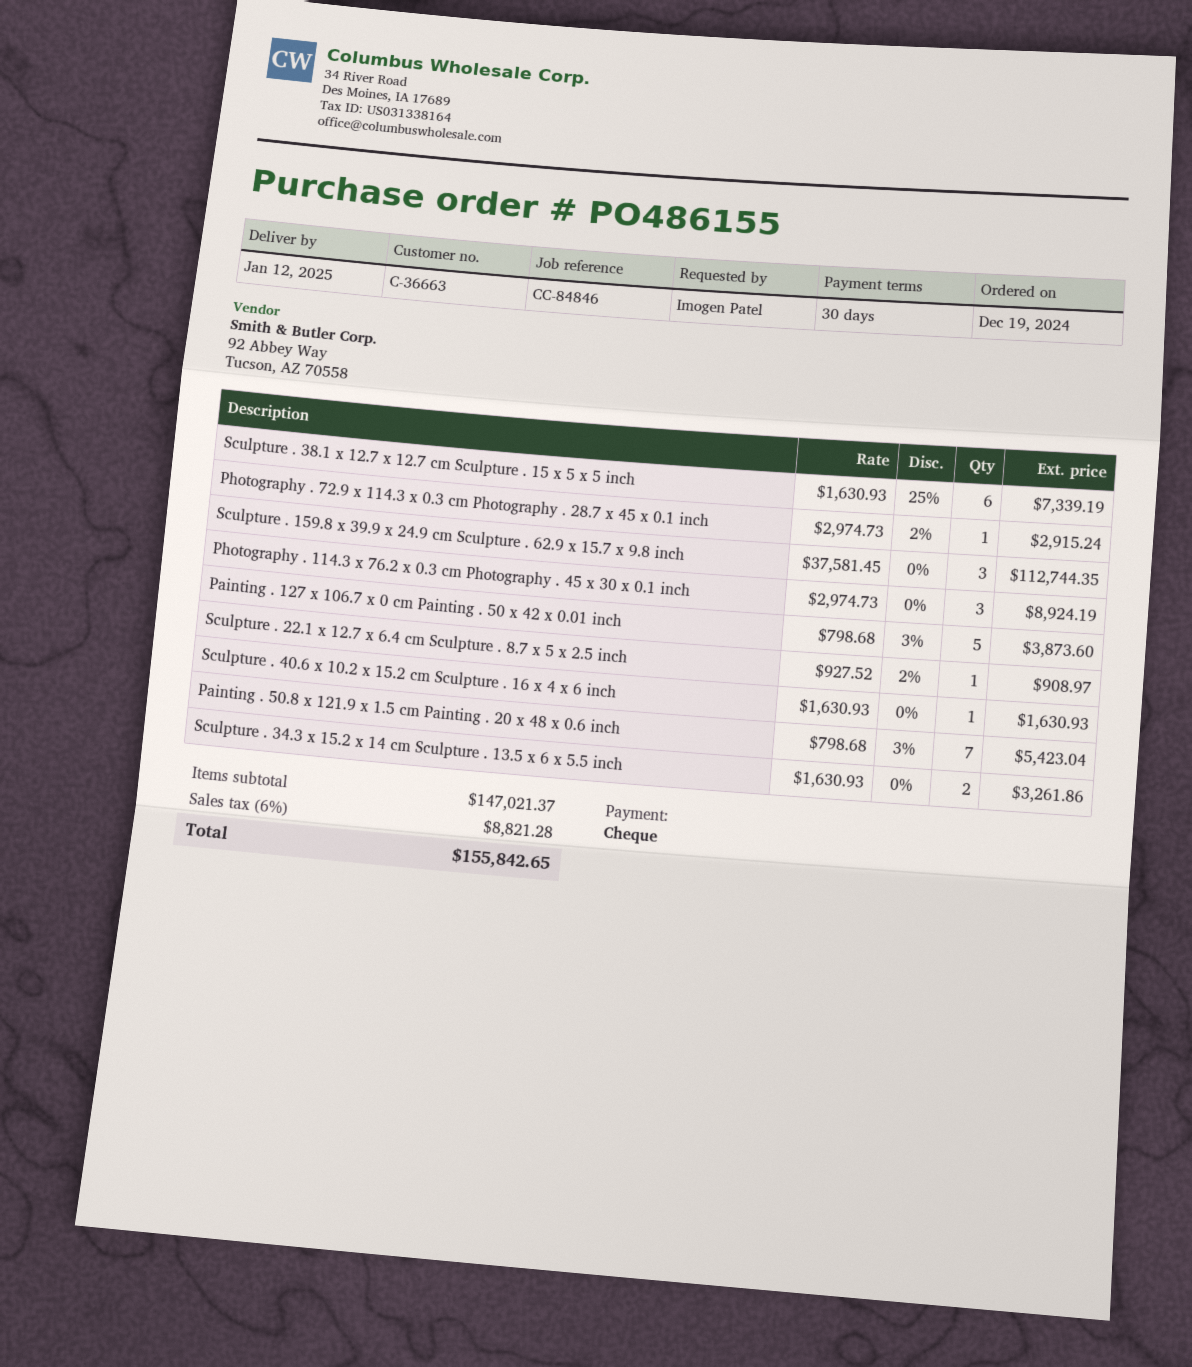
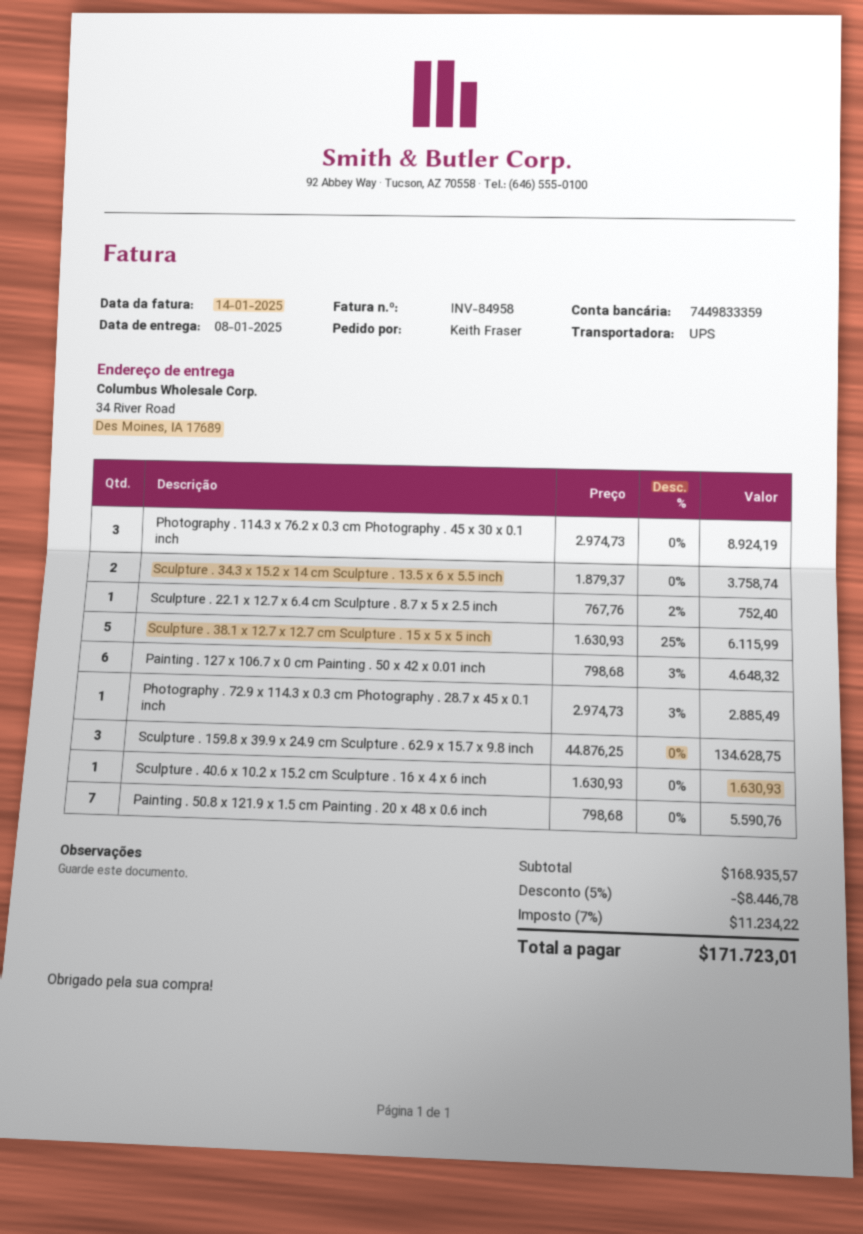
delivery date: 2025-01-12 -> 2025-01-08
ordered by: Imogen Patel -> Keith Fraser
Sculpture . 38.1 x 12.7 x 12.7 cm Sculpture . 15 x 5 x 5 inch: 6 x 1630.93 - 25% = 7339.19 -> 5 x 1630.93 - 25% = 6115.99
Photography . 72.9 x 114.3 x 0.3 cm Photography . 28.7 x 45 x 0.1 inch: 1 x 2974.73 - 2% = 2915.24 -> 1 x 2974.73 - 3% = 2885.49
Sculpture . 159.8 x 39.9 x 24.9 cm Sculpture . 62.9 x 15.7 x 9.8 inch: 3 x 37581.45 = 112744.35 -> 3 x 44876.25 = 134628.75
Painting . 127 x 106.7 x 0 cm Painting . 50 x 42 x 0.01 inch: 5 x 798.68 - 3% = 3873.60 -> 6 x 798.68 - 3% = 4648.32
Sculpture . 22.1 x 12.7 x 6.4 cm Sculpture . 8.7 x 5 x 2.5 inch: 1 x 927.52 - 2% = 908.97 -> 1 x 767.76 - 2% = 752.40
Painting . 50.8 x 121.9 x 1.5 cm Painting . 20 x 48 x 0.6 inch: 7 x 798.68 - 3% = 5423.04 -> 7 x 798.68 = 5590.76
Sculpture . 34.3 x 15.2 x 14 cm Sculpture . 13.5 x 6 x 5.5 inch: 2 x 1630.93 = 3261.86 -> 2 x 1879.37 = 3758.74
subtotal: 147021.37 -> 168935.57
discount: none -> 5% = 8446.78
tax: 6% = 8821.28 -> 7% = 11234.22
total: 155842.65 -> 171723.01

